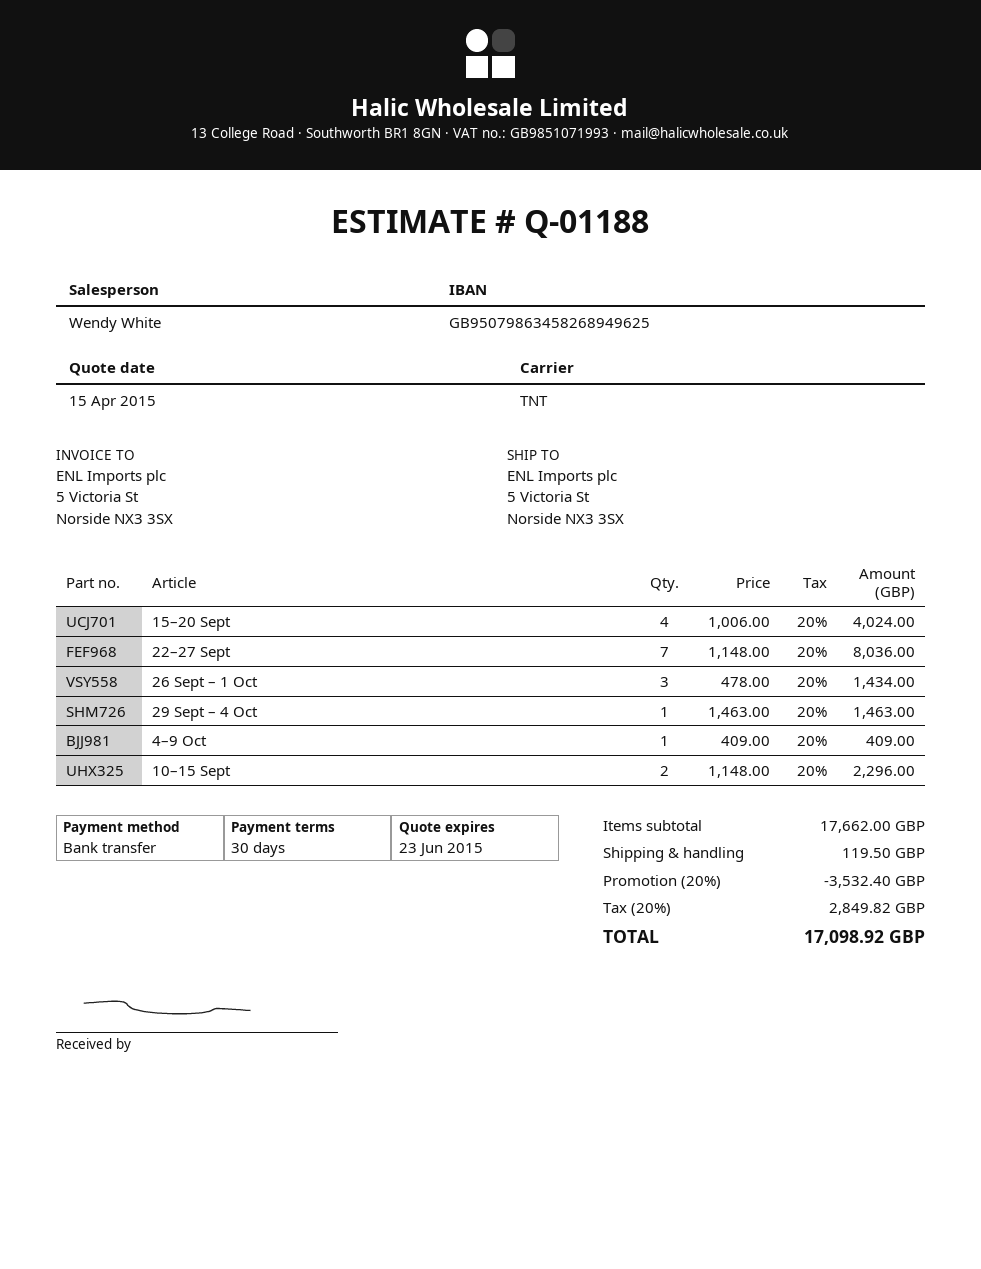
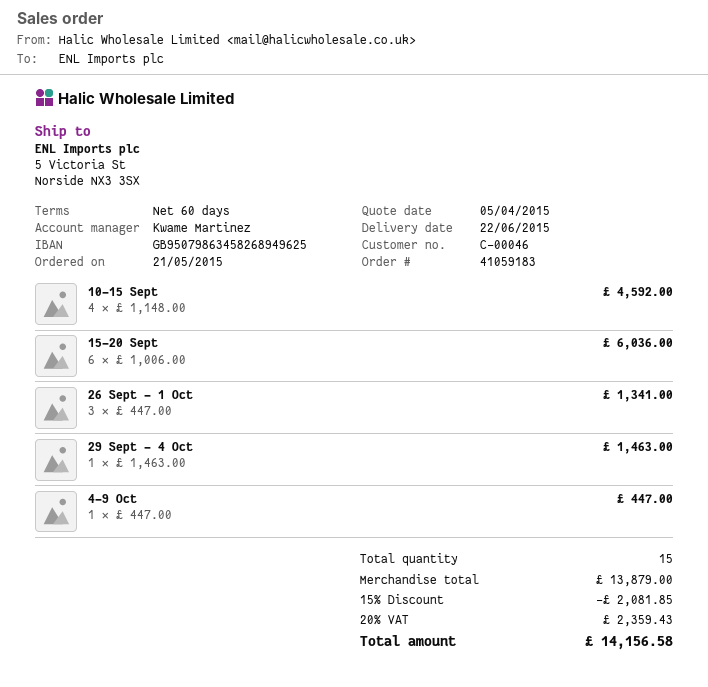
quote date: 2015-04-15 -> 2015-04-05
payment terms: 30 days -> 60 days
sales rep: Wendy White -> Kwame Martinez
15–20 Sept: 4 x 1006.00 = 4024.00 -> 6 x 1006.00 = 6036.00
22–27 Sept: 7 x 1148.00 = 8036.00 -> none
26 Sept – 1 Oct: 3 x 478.00 = 1434.00 -> 3 x 447.00 = 1341.00
4–9 Oct: 1 x 409.00 = 409.00 -> 1 x 447.00 = 447.00
10–15 Sept: 2 x 1148.00 = 2296.00 -> 4 x 1148.00 = 4592.00
subtotal: 17662.00 -> 13879.00
discount: 20% = 3532.40 -> 15% = 2081.85
shipping: 119.50 -> none
tax: 20% = 2849.82 -> 20% = 2359.43
total: 17098.92 -> 14156.58

